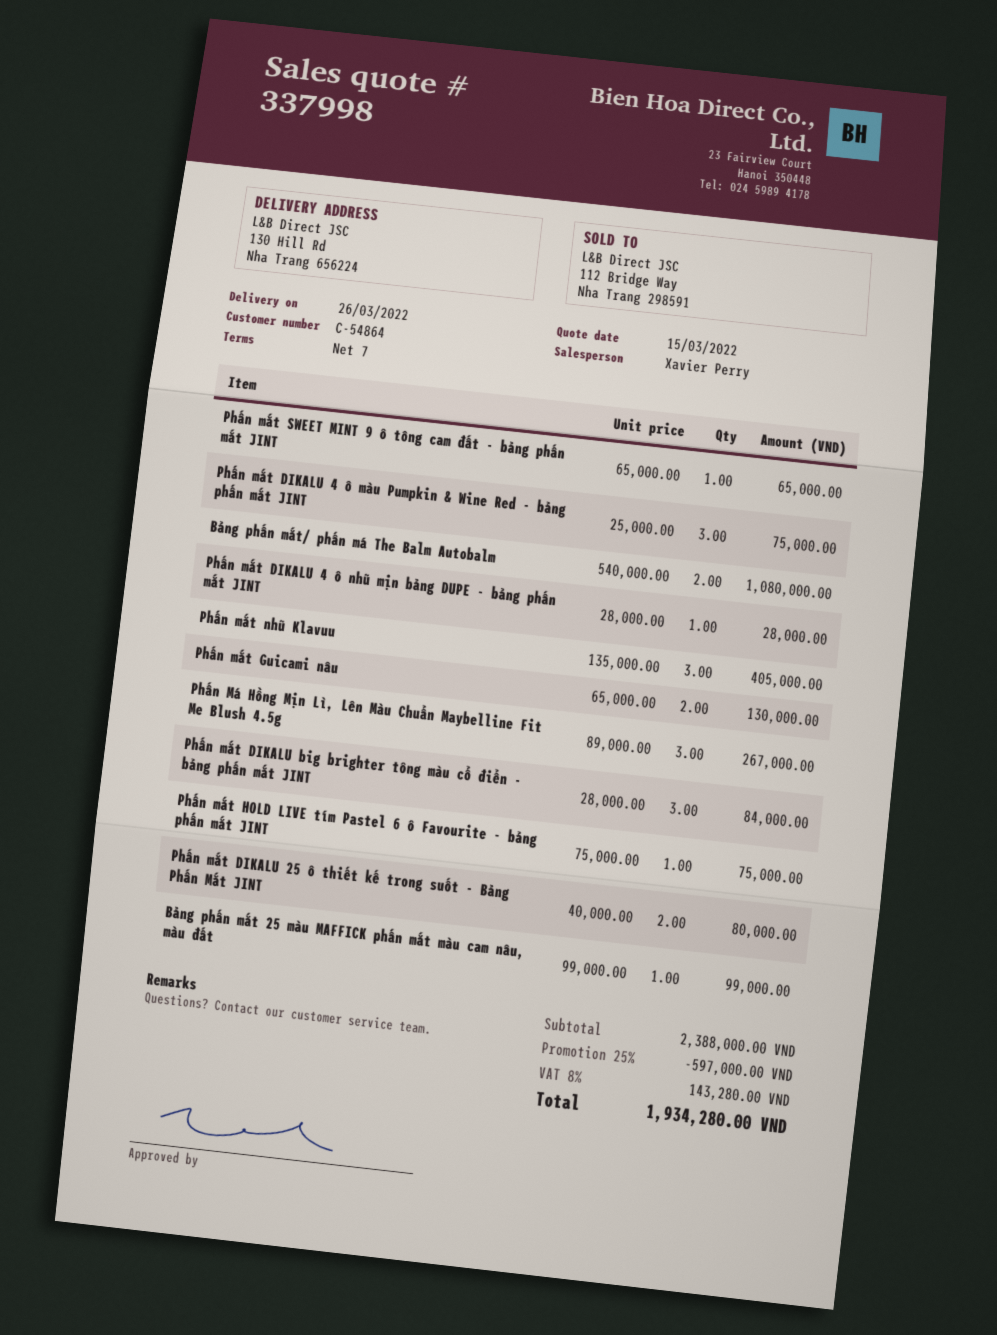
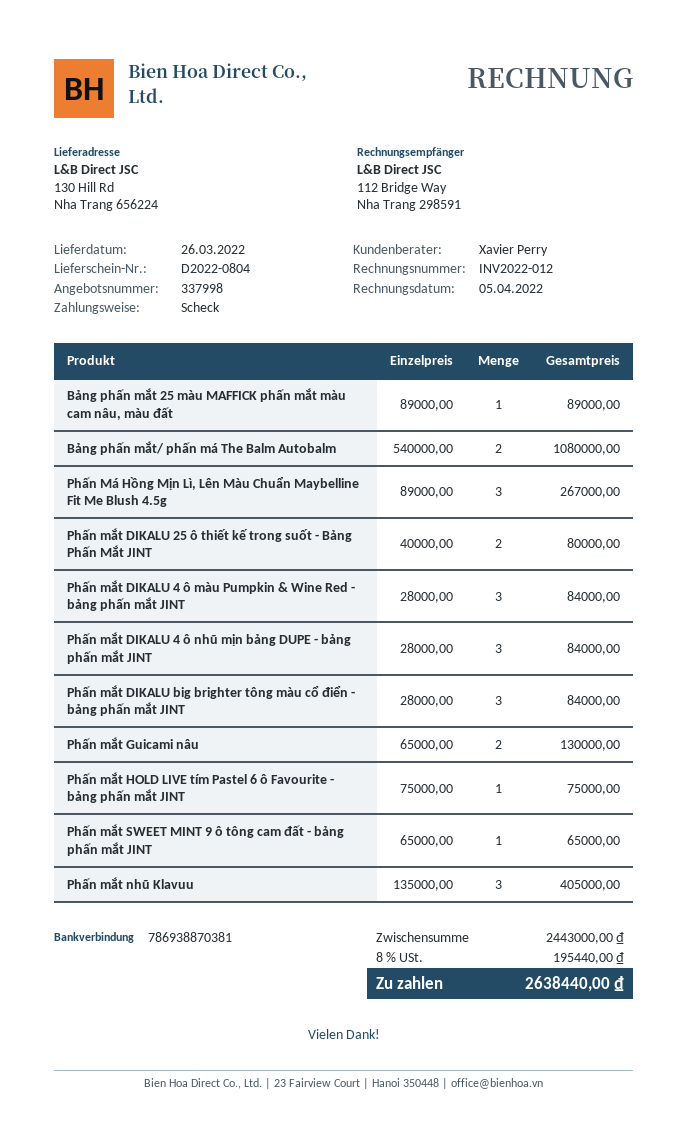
Phấn mắt DIKALU 4 ô màu Pumpkin & Wine Red - bảng phấn mắt JINT: 3 x 25000.00 = 75000.00 -> 3 x 28000.00 = 84000.00
Phấn mắt DIKALU 4 ô nhũ mịn bảng DUPE - bảng phấn mắt JINT: 1 x 28000.00 = 28000.00 -> 3 x 28000.00 = 84000.00
Bảng phấn mắt 25 màu MAFFICK phấn mắt màu cam nâu, màu đất: 1 x 99000.00 = 99000.00 -> 1 x 89000.00 = 89000.00
subtotal: 2388000.00 -> 2443000.00
discount: 25% = 597000.00 -> none
tax: 8% = 143280.00 -> 8% = 195440.00
total: 1934280.00 -> 2638440.00

